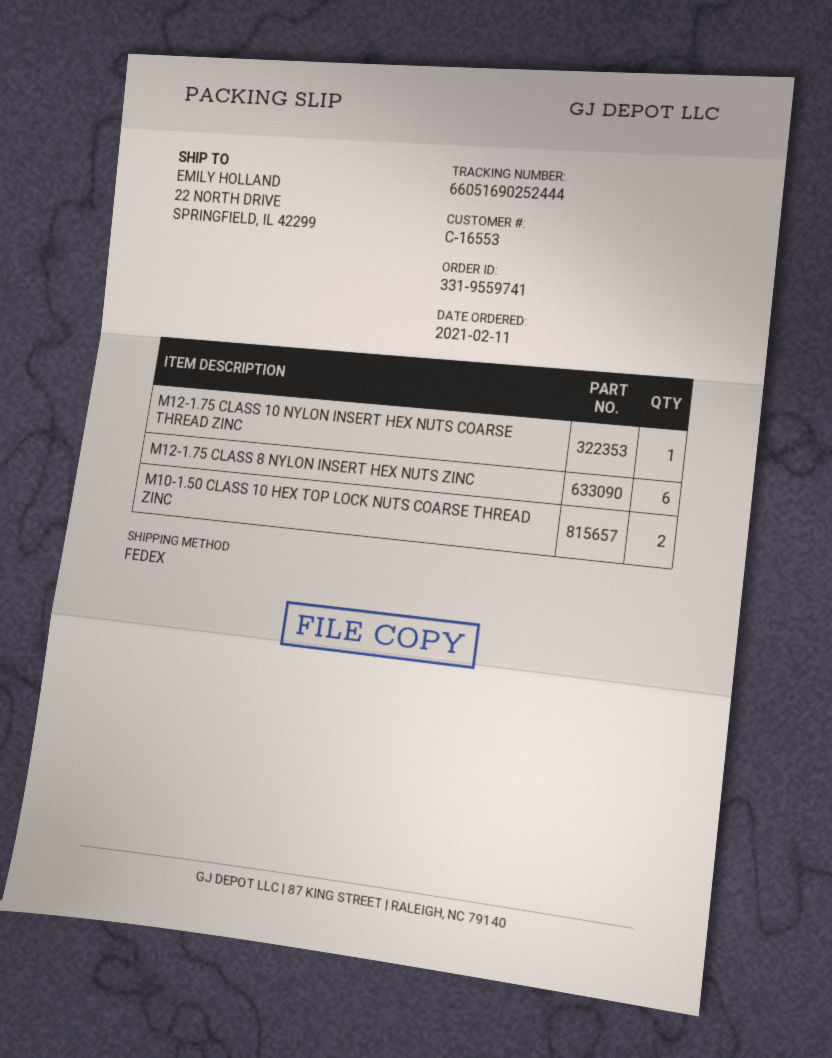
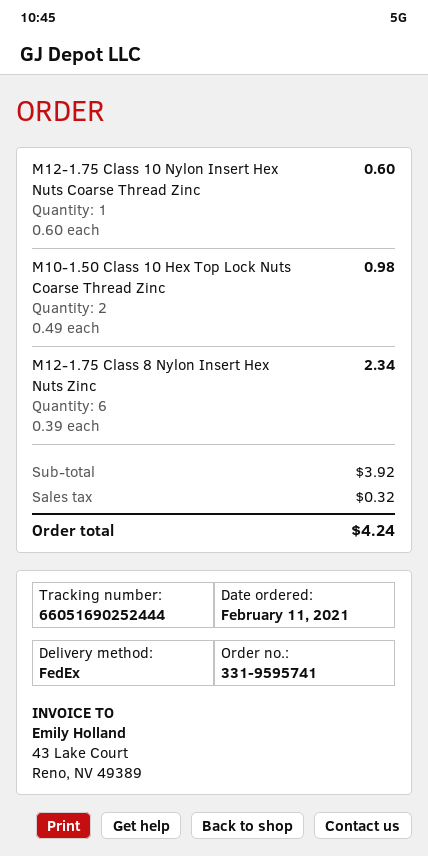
order number: 331-9559741 -> 331-9595741

